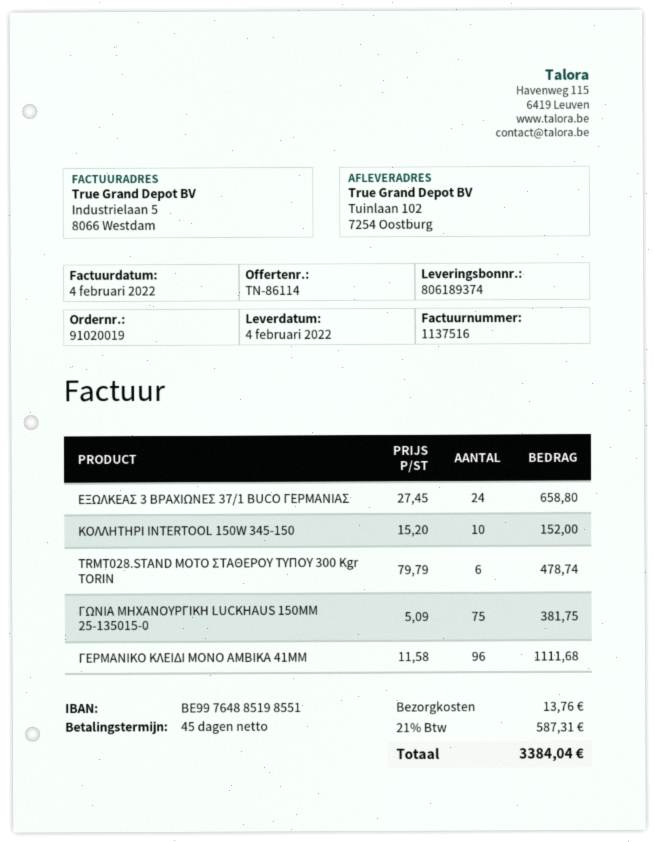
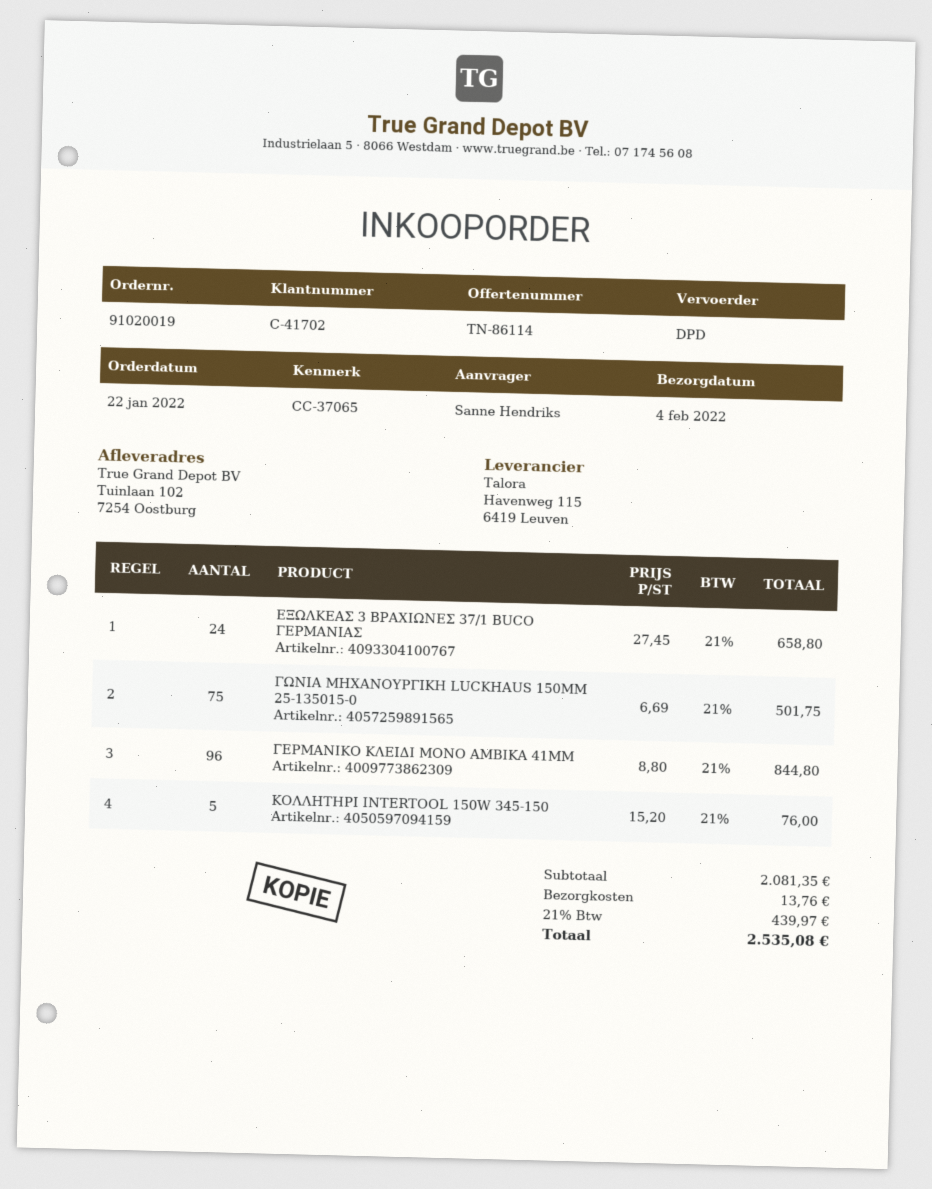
ΚΟΛΛΗΤΗΡΙ INTERTOOL 150W 345-150: 10 x 15.20 = 152.00 -> 5 x 15.20 = 76.00
TRMT028.STAND MOTO ΣΤΑΘΕΡΟΥ ΤΥΠΟΥ 300 Kgr TORIN: 6 x 79.79 = 478.74 -> none
ΓΩΝΙΑ ΜΗΧΑΝΟΥΡΓΙΚΗ LUCKHAUS 150MM 25-135015-0: 75 x 5.09 = 381.75 -> 75 x 6.69 = 501.75
ΓΕΡΜΑΝΙΚO ΚΛΕΙΔΙ ΜΟΝΟ AMBIKA 41MM: 96 x 11.58 = 1111.68 -> 96 x 8.80 = 844.80
tax: 21% = 587.31 -> 21% = 439.97
total: 3384.04 -> 2535.08

